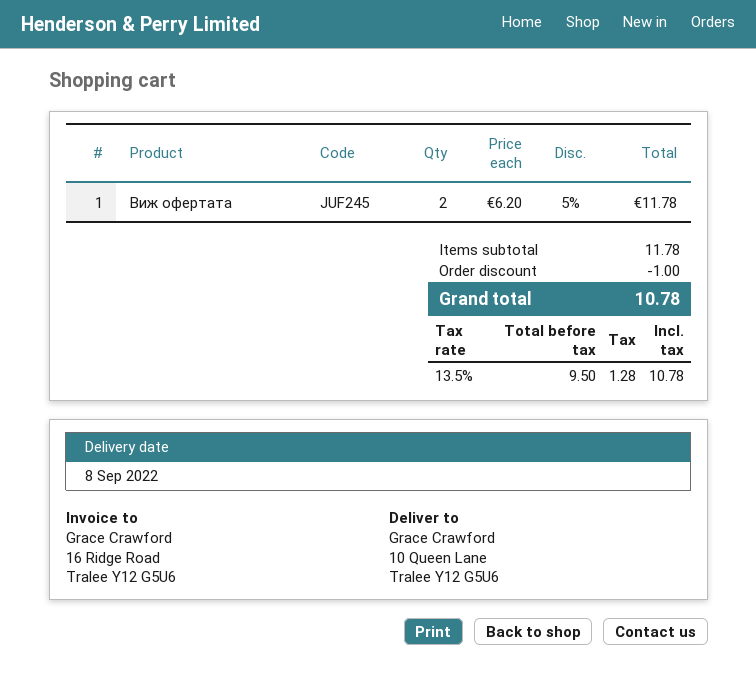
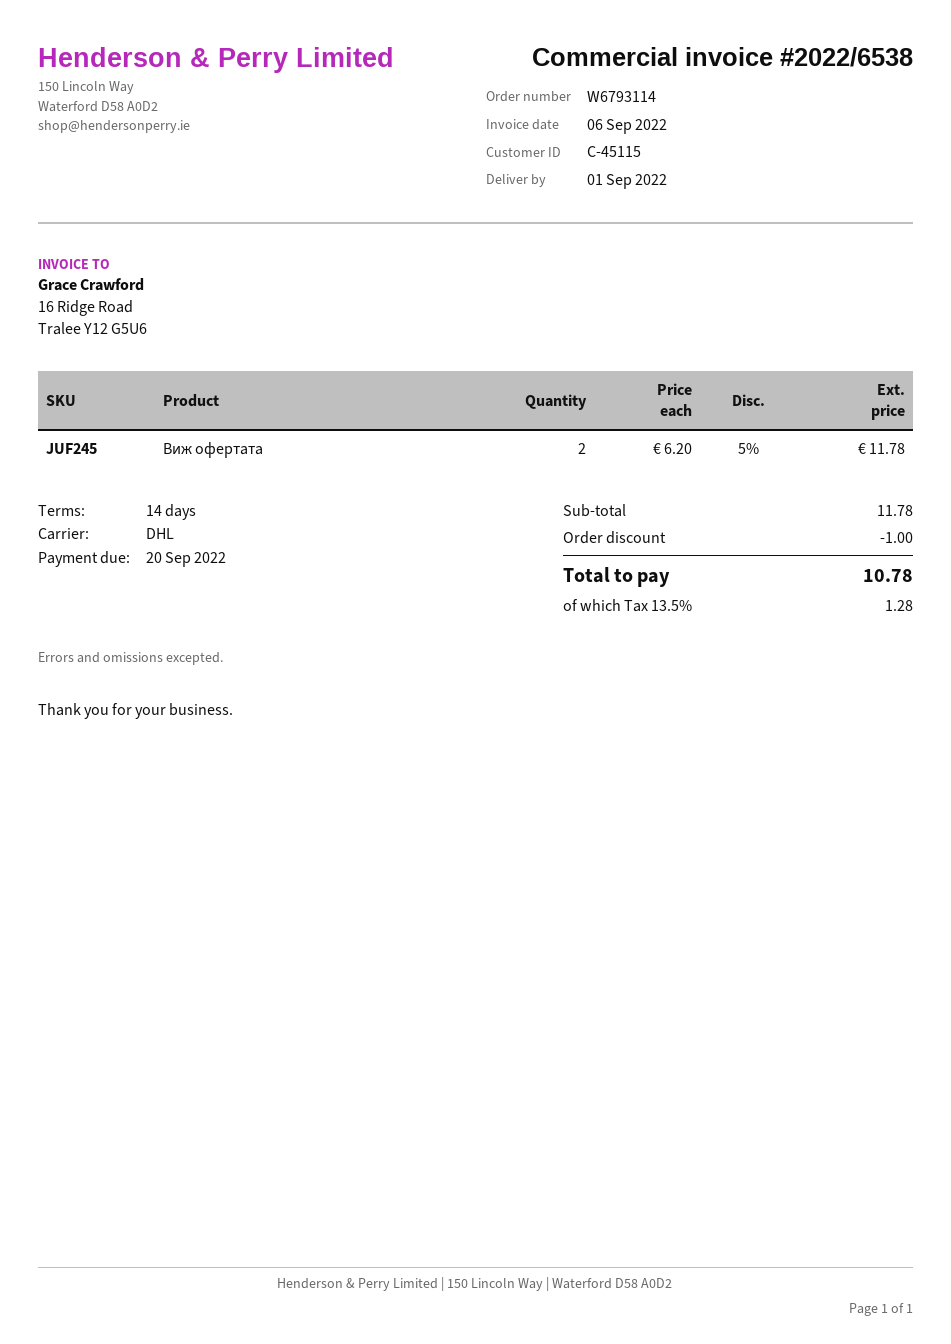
delivery date: 2022-09-08 -> 2022-09-01

